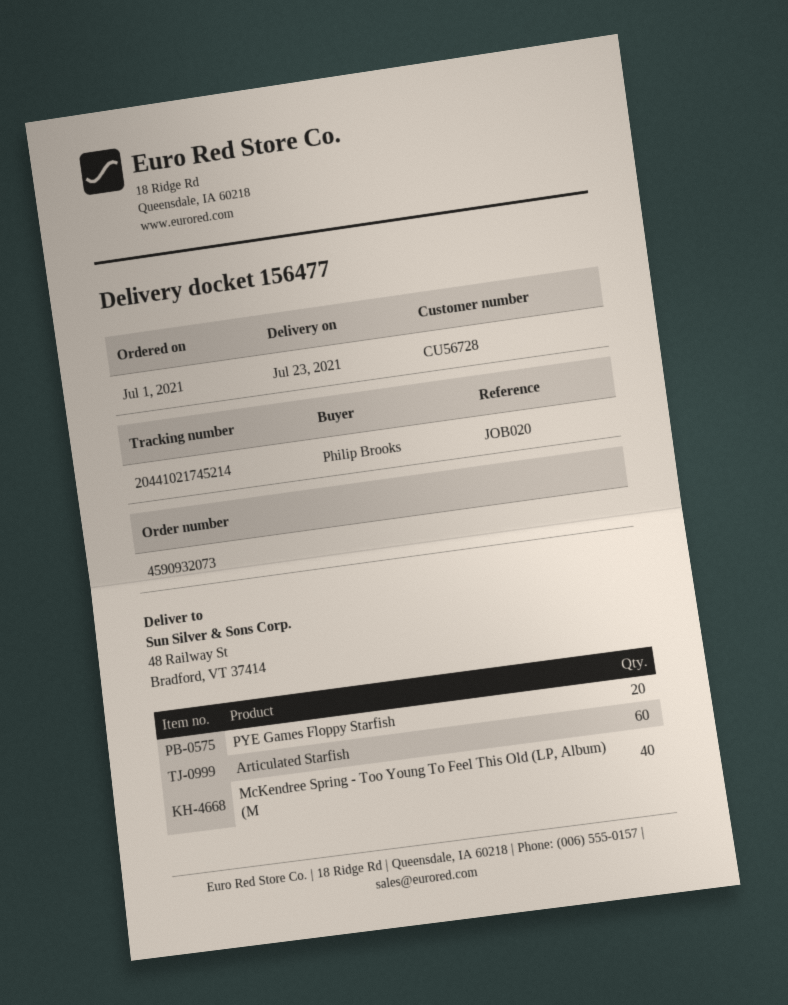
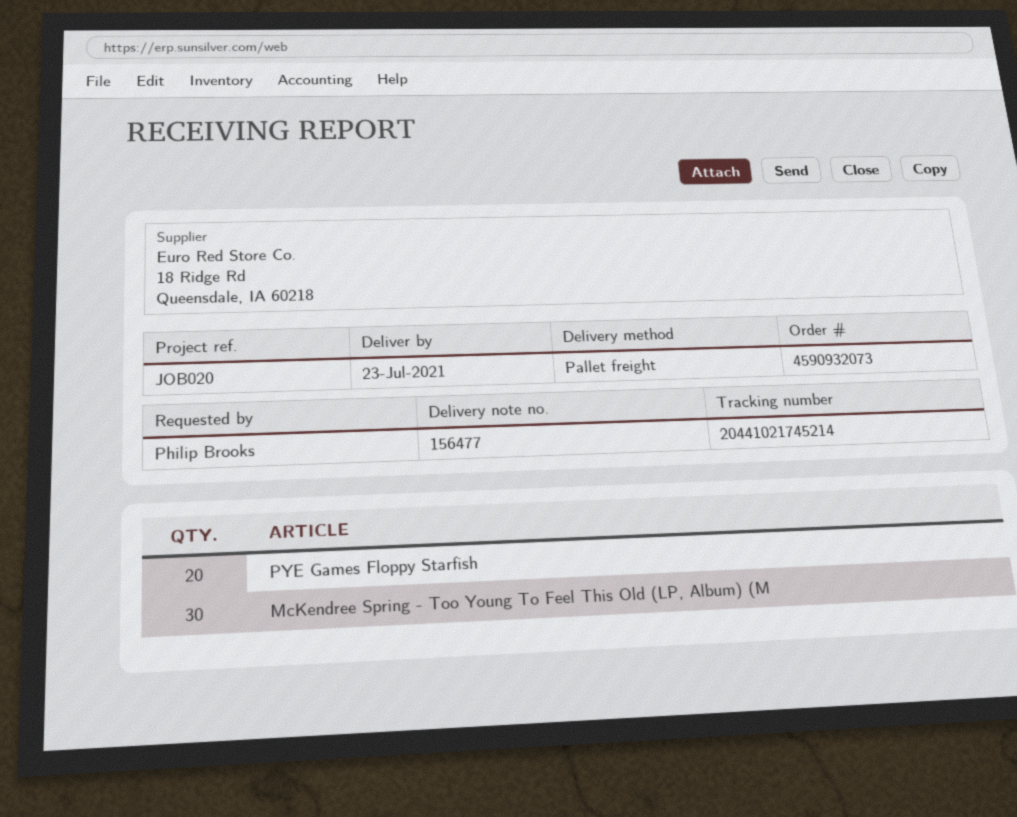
Articulated Starfish: 60 -> none
McKendree Spring - Too Young To Feel This Old (LP, Album) (M: 40 -> 30

